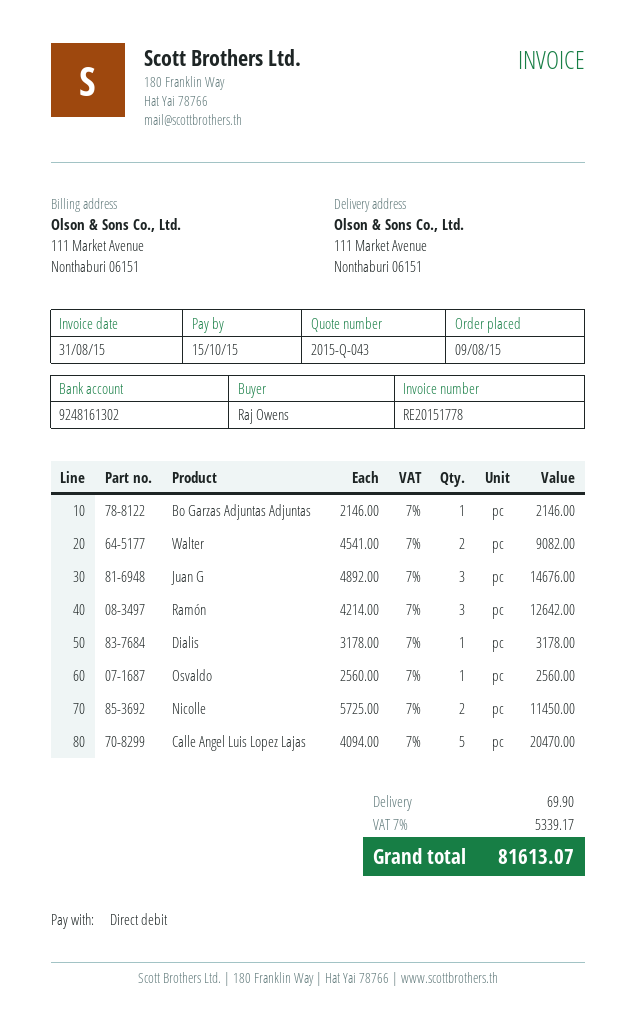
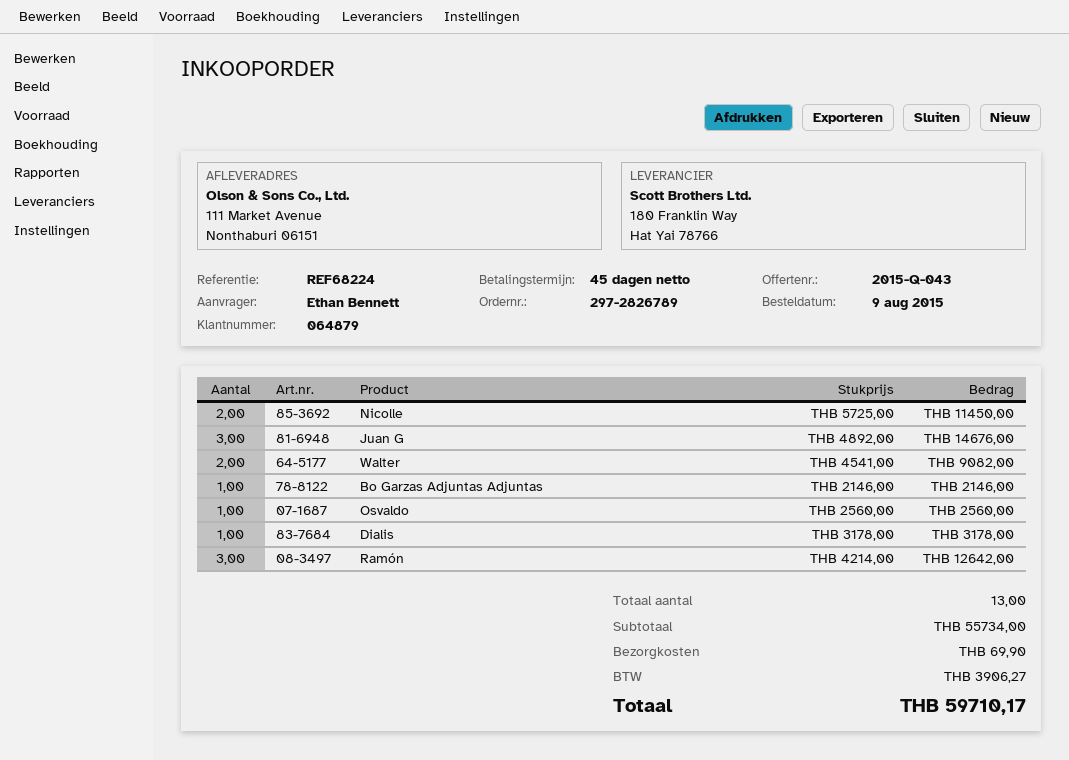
ordered by: Raj Owens -> Ethan Bennett
Calle Angel Luis Lopez Lajas: 5 x 4094.00 = 20470.00 -> none
tax: 5339.17 -> 3906.27
total: 81613.07 -> 59710.17

